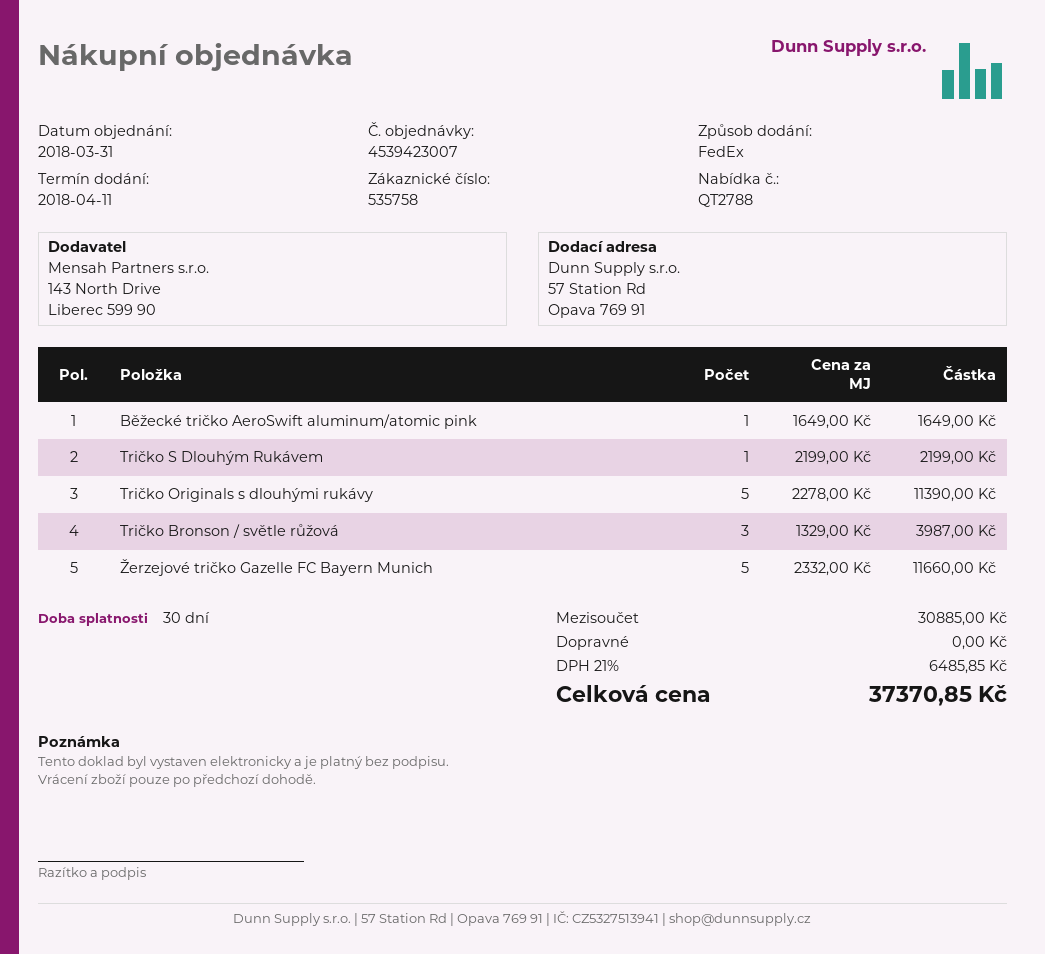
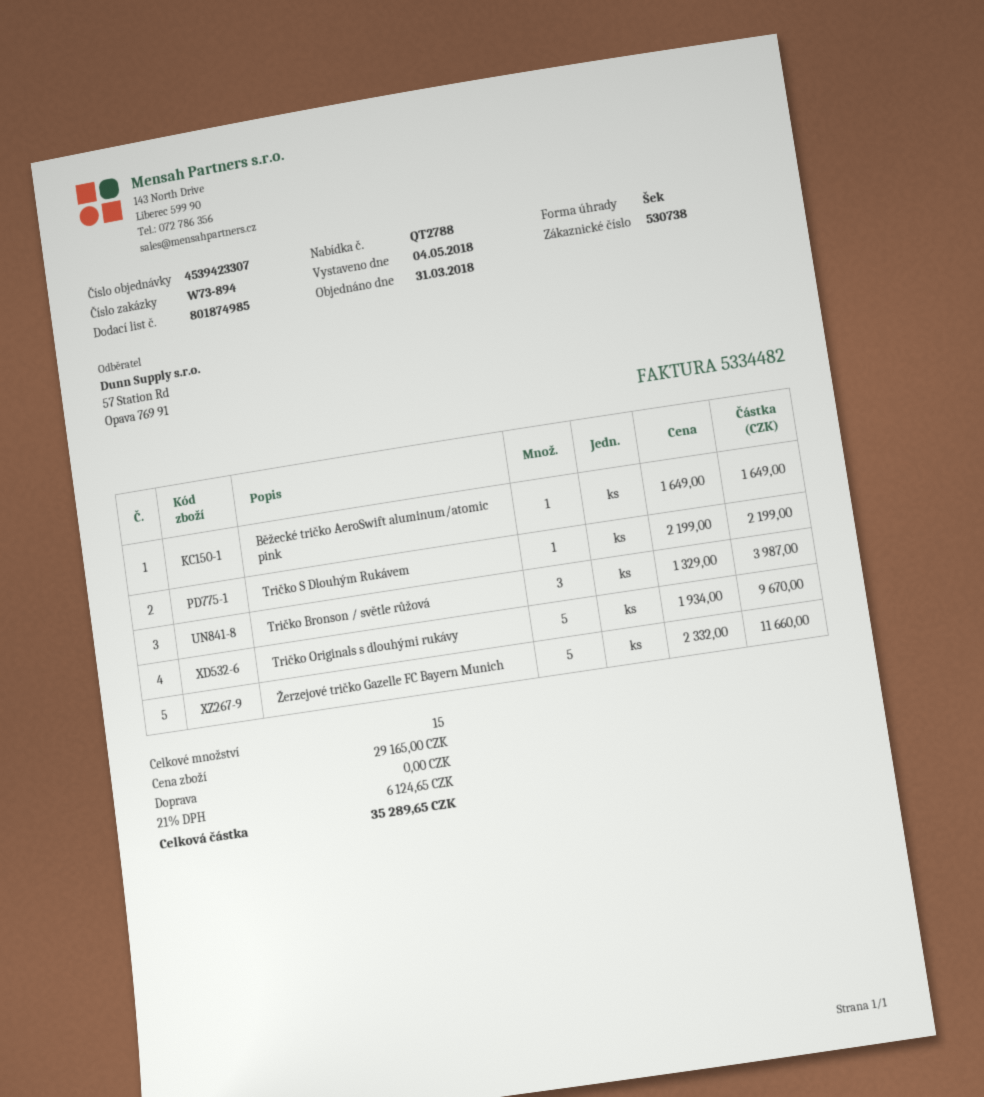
order number: 4539423007 -> 4539423307
customer number: 535758 -> 530738
Tričko Originals s dlouhými rukávy: 5 x 2278.00 = 11390.00 -> 5 x 1934.00 = 9670.00
subtotal: 30885.00 -> 29165.00
tax: 21% = 6485.85 -> 21% = 6124.65
total: 37370.85 -> 35289.65

